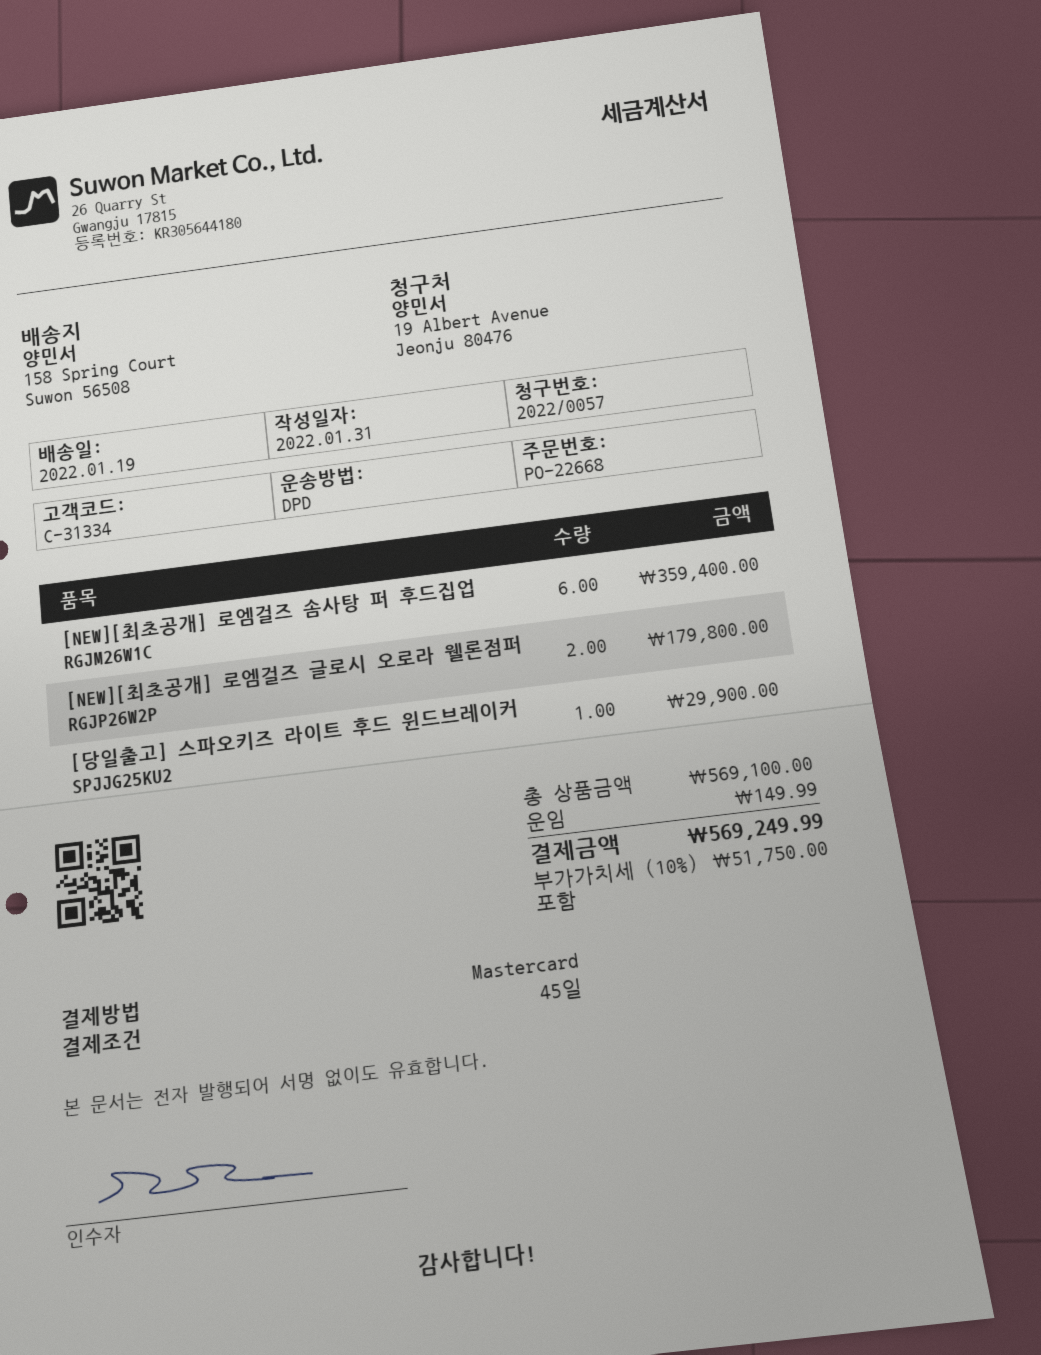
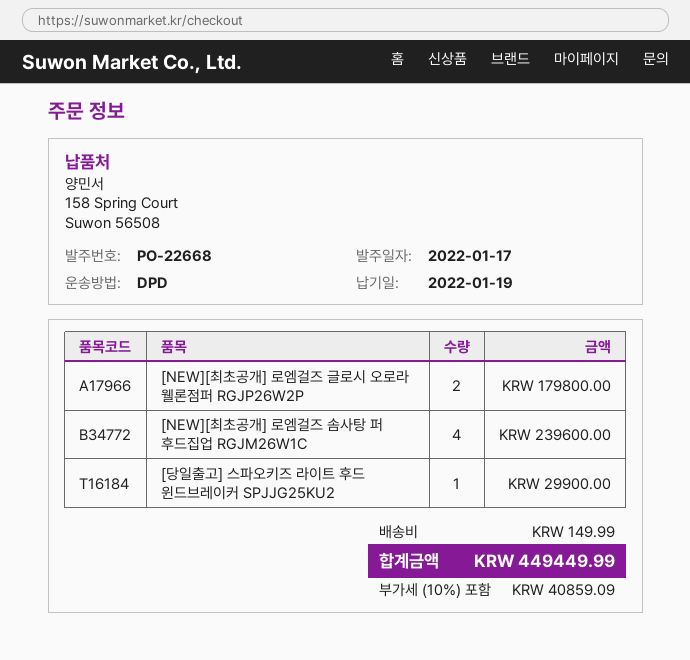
[NEW][최초공개] 로엠걸즈 솜사탕 퍼 후드집업 RGJM26W1C: 6 for 359400.00 -> 4 for 239600.00
tax: 10% = 51750.00 -> 10% = 40859.09
total: 569249.99 -> 449449.99

